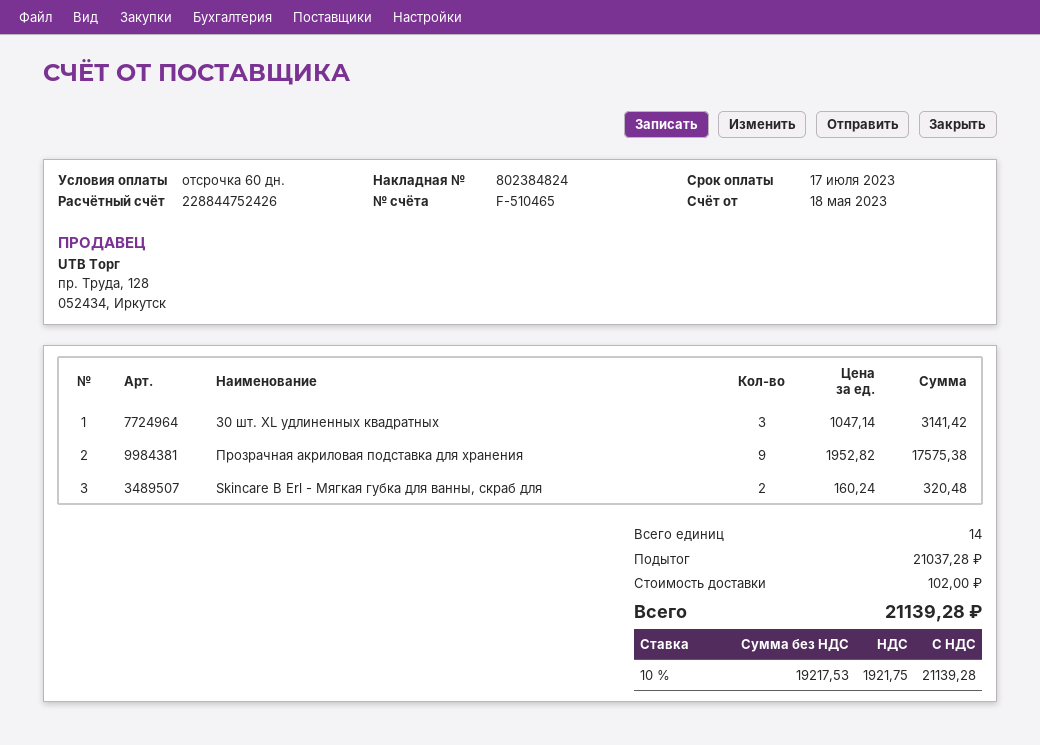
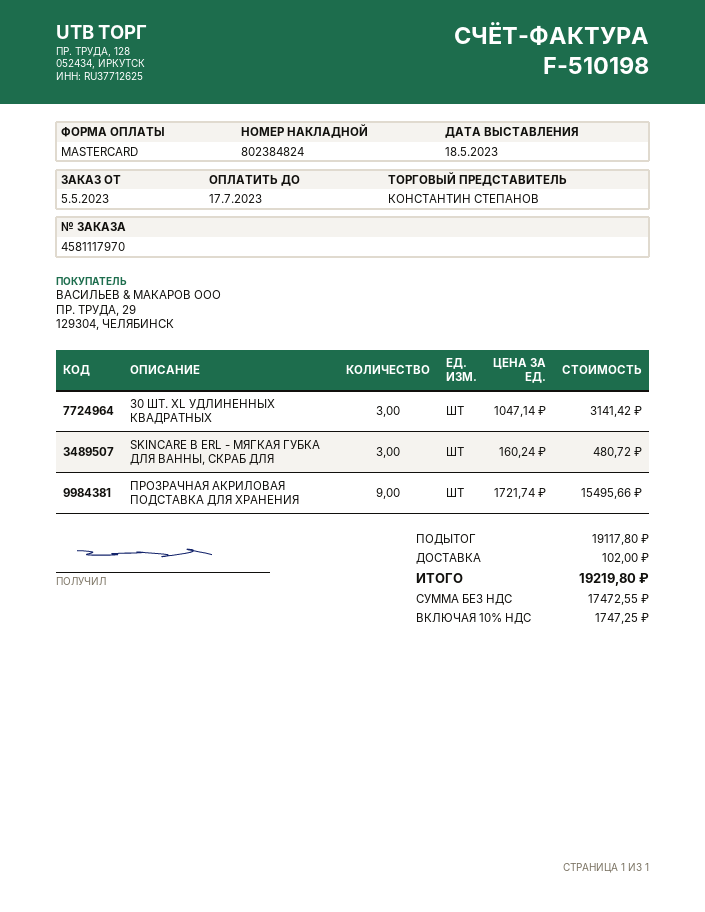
invoice number: F-510465 -> F-510198
Прозрачная акриловая подставка для хранения: 9 x 1952.82 = 17575.38 -> 9 x 1721.74 = 15495.66
Skincare B Erl - Мягкая губка для ванны, скраб для: 2 x 160.24 = 320.48 -> 3 x 160.24 = 480.72
subtotal: 21037.28 -> 19117.80
net: 19217.53 -> 17472.55
tax: 10% = 1921.75 -> 10% = 1747.25
total: 21139.28 -> 19219.80

